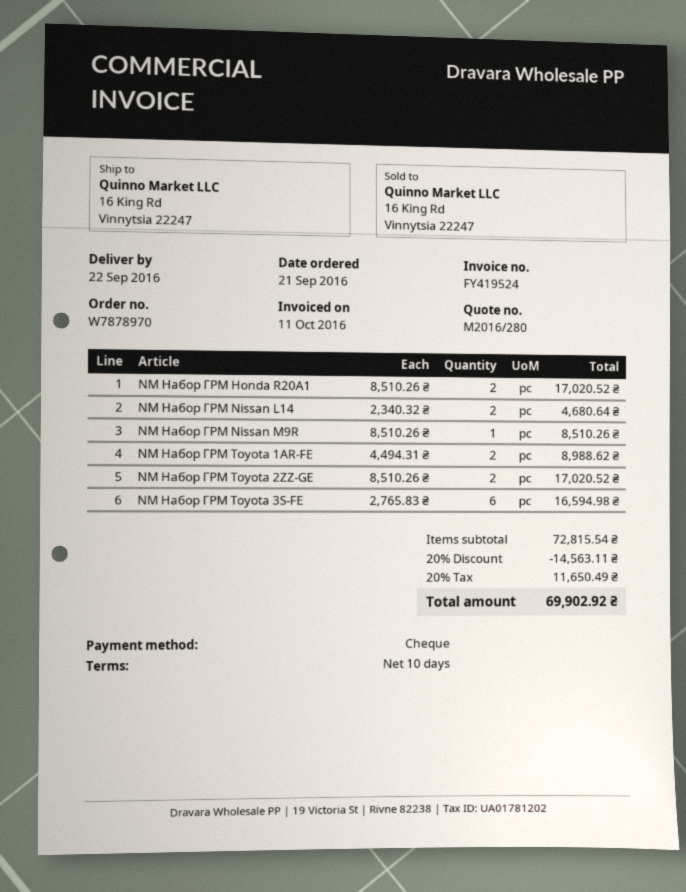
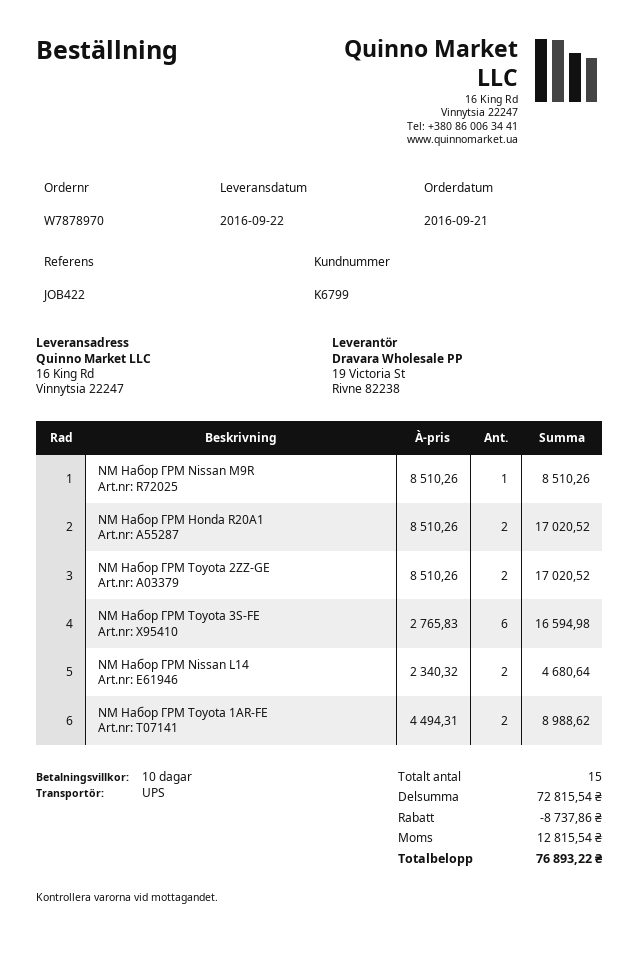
discount: 14563.11 -> 8737.86
tax: 11650.49 -> 12815.54
total: 69902.92 -> 76893.22

